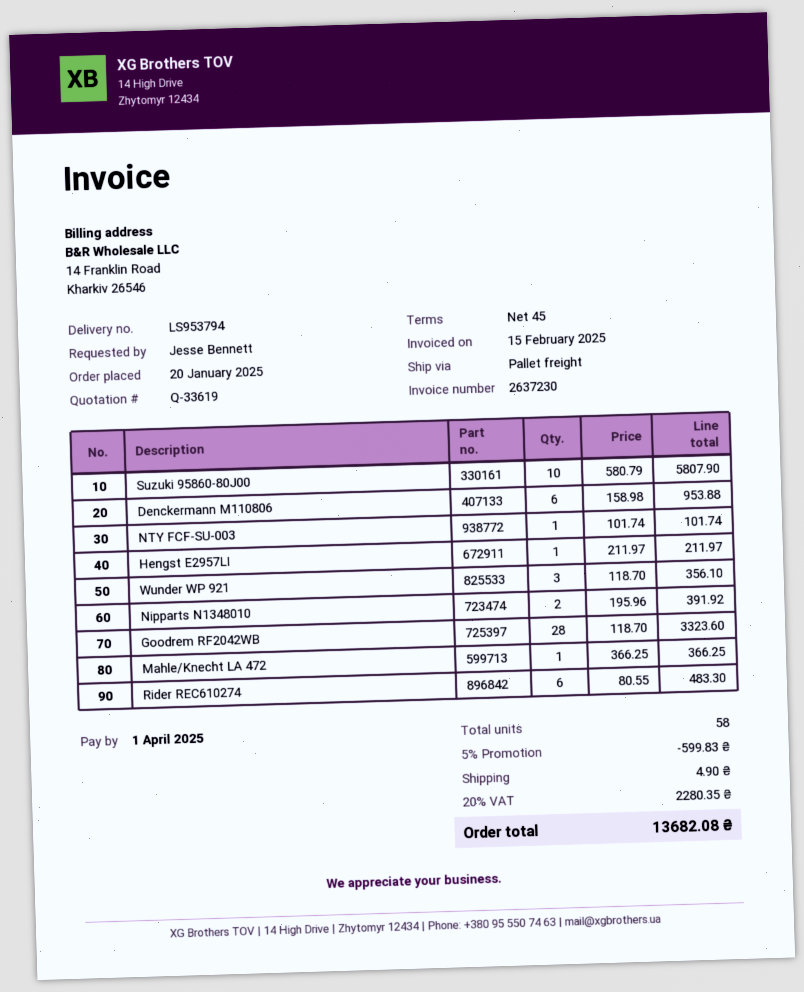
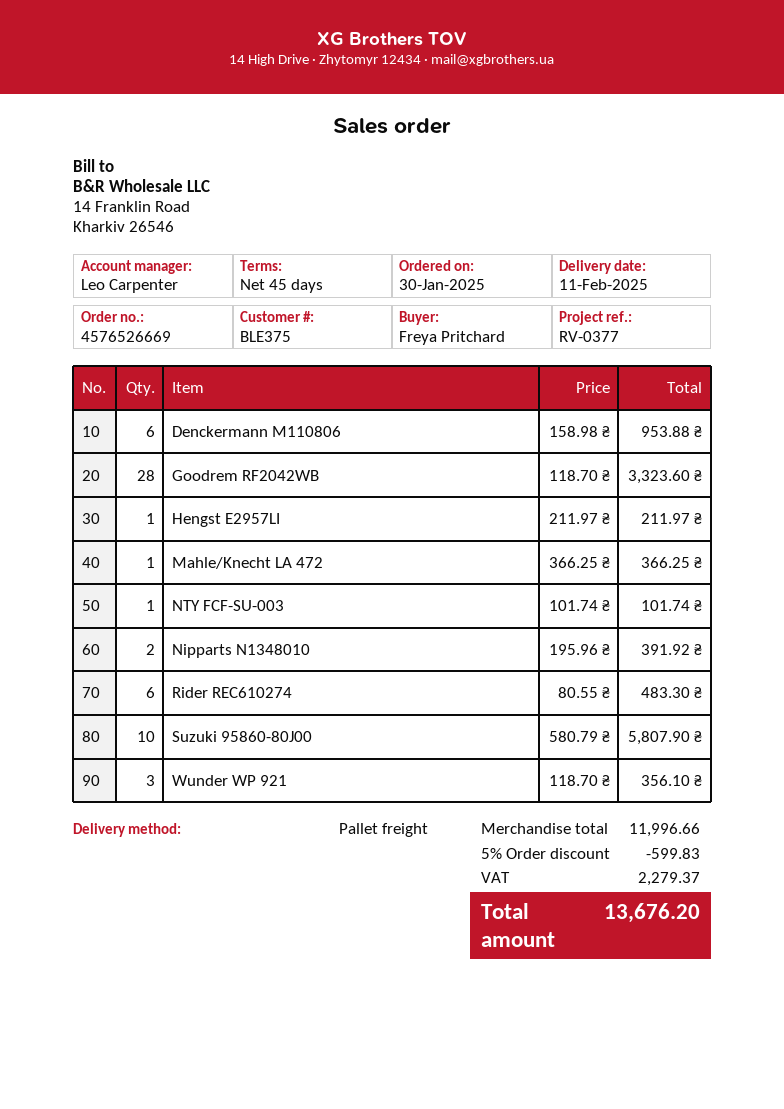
order date: 2025-01-20 -> 2025-01-30
ordered by: Jesse Bennett -> Freya Pritchard
shipping: 4.90 -> none
tax: 2280.35 -> 2279.37
total: 13682.08 -> 13676.20

